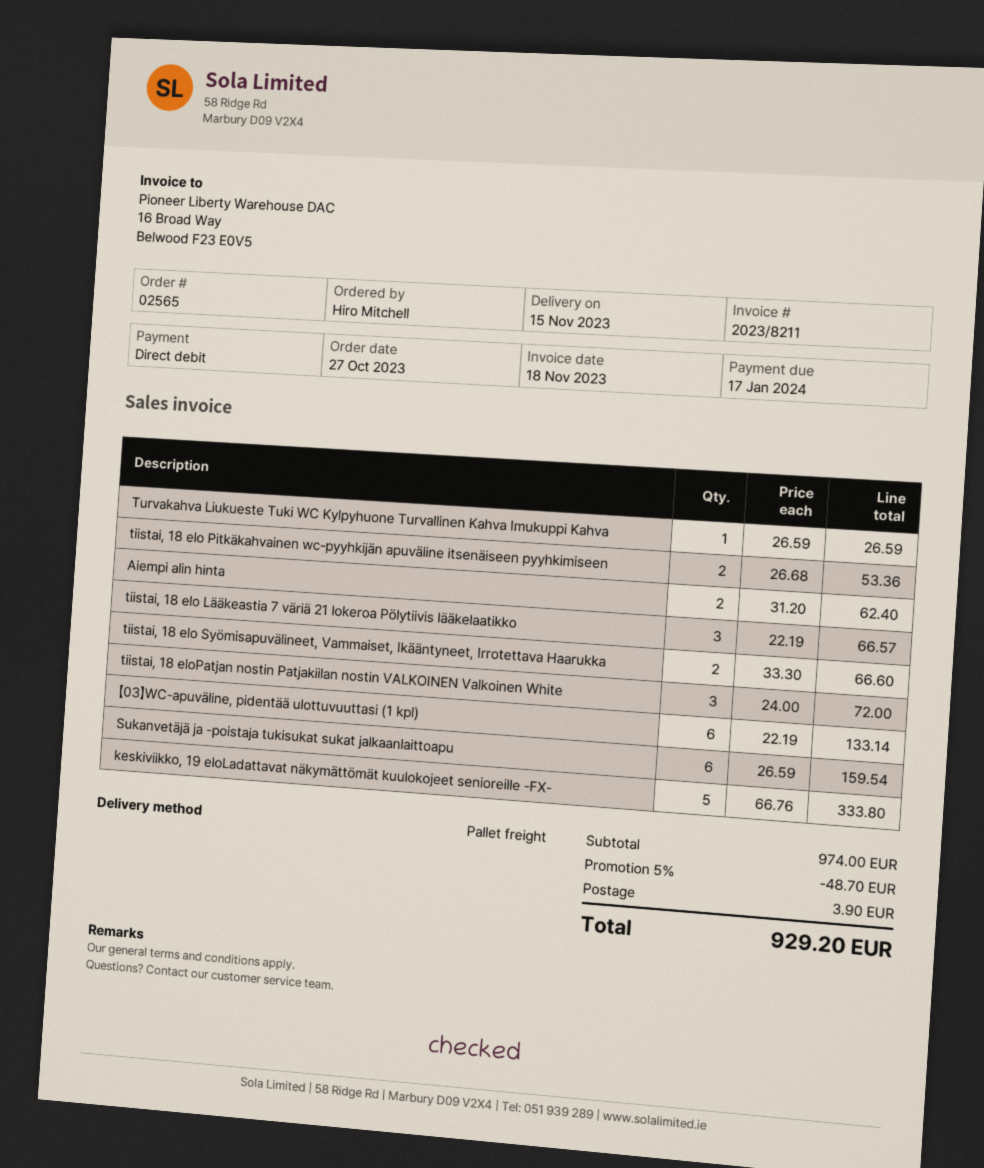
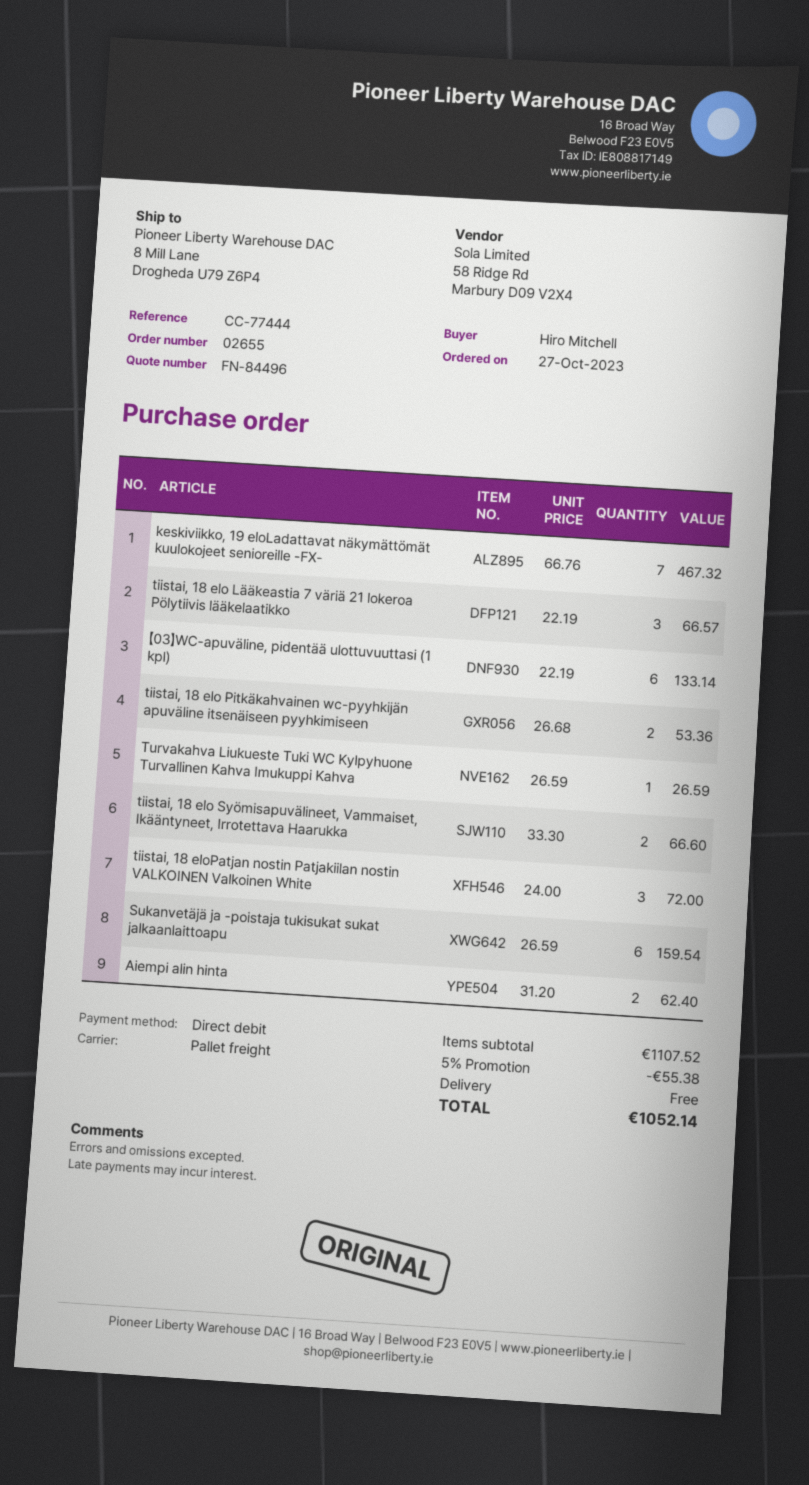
order number: 02565 -> 02655
keskiviikko, 19 eloLadattavat näkymättömät kuulokojeet senioreille -FX-: 5 x 66.76 = 333.80 -> 7 x 66.76 = 467.32
subtotal: 974.00 -> 1107.52
discount: 5% = 48.70 -> 5% = 55.38
shipping: 3.90 -> 0.00
total: 929.20 -> 1052.14

